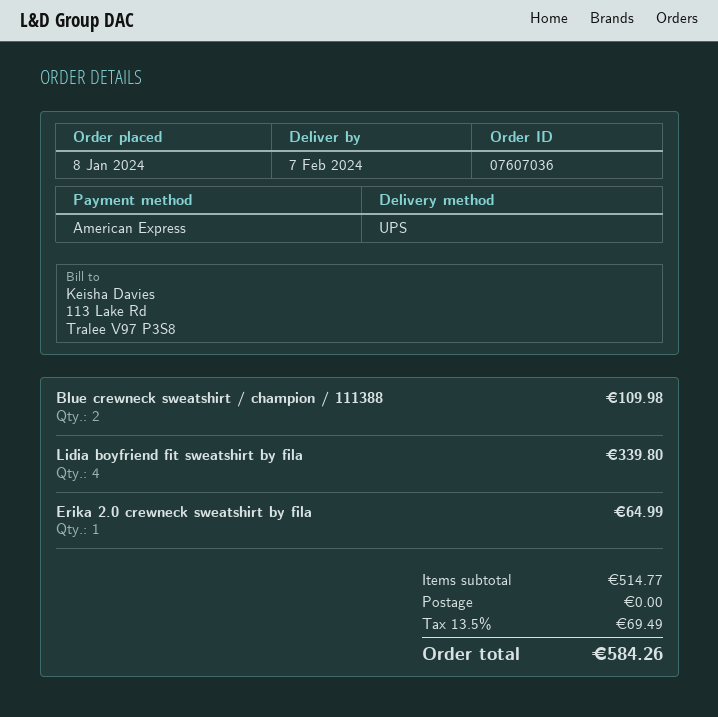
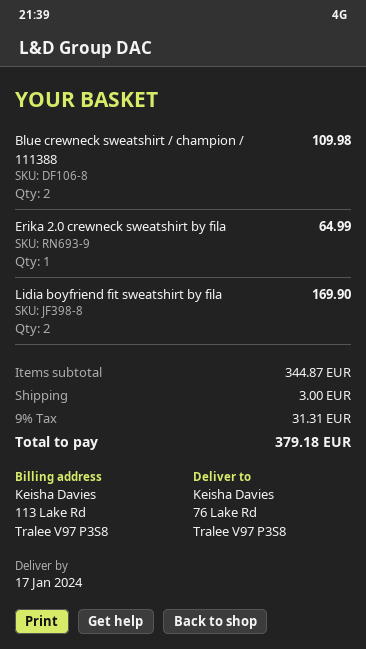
delivery date: 2024-02-07 -> 2024-01-17
Lidia boyfriend fit sweatshirt by fila: 4 for 339.80 -> 2 for 169.90
subtotal: 514.77 -> 344.87
shipping: 0.00 -> 3.00
tax: 13.5% = 69.49 -> 9% = 31.31
total: 584.26 -> 379.18

